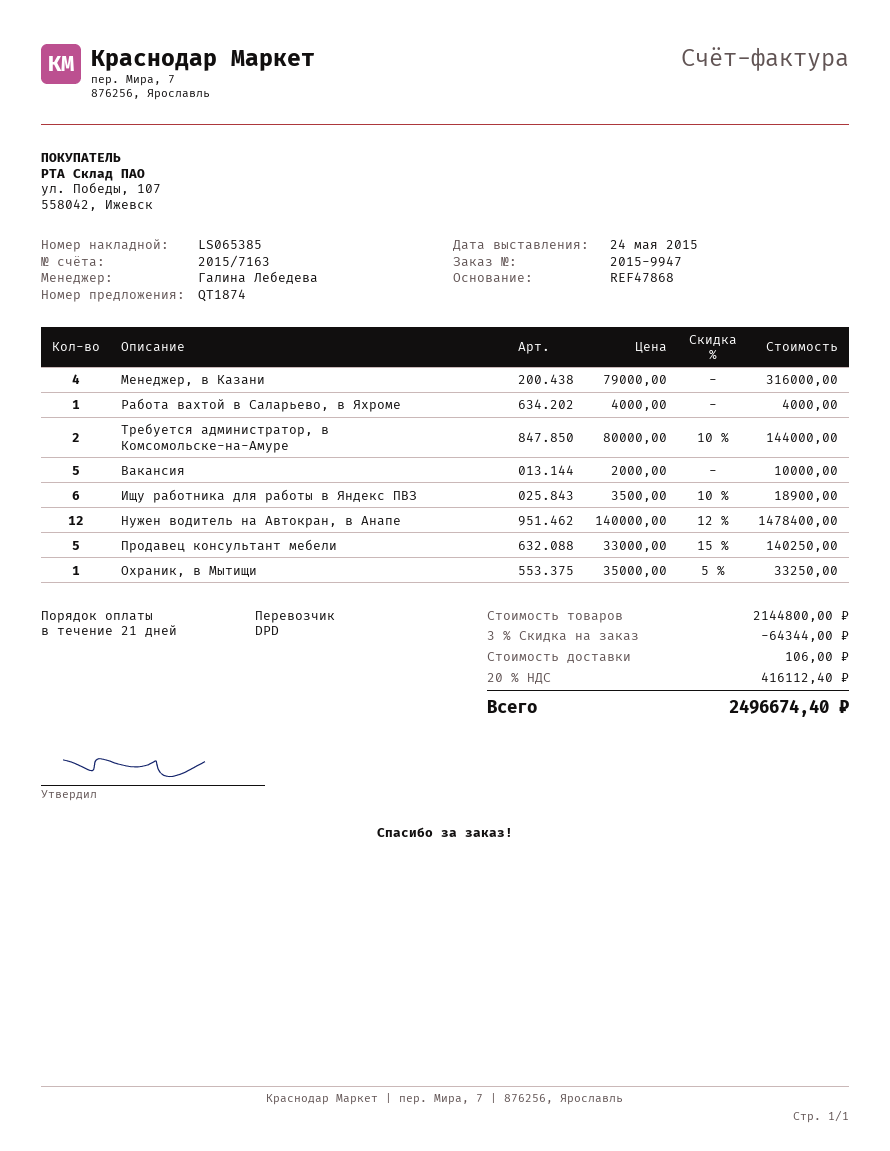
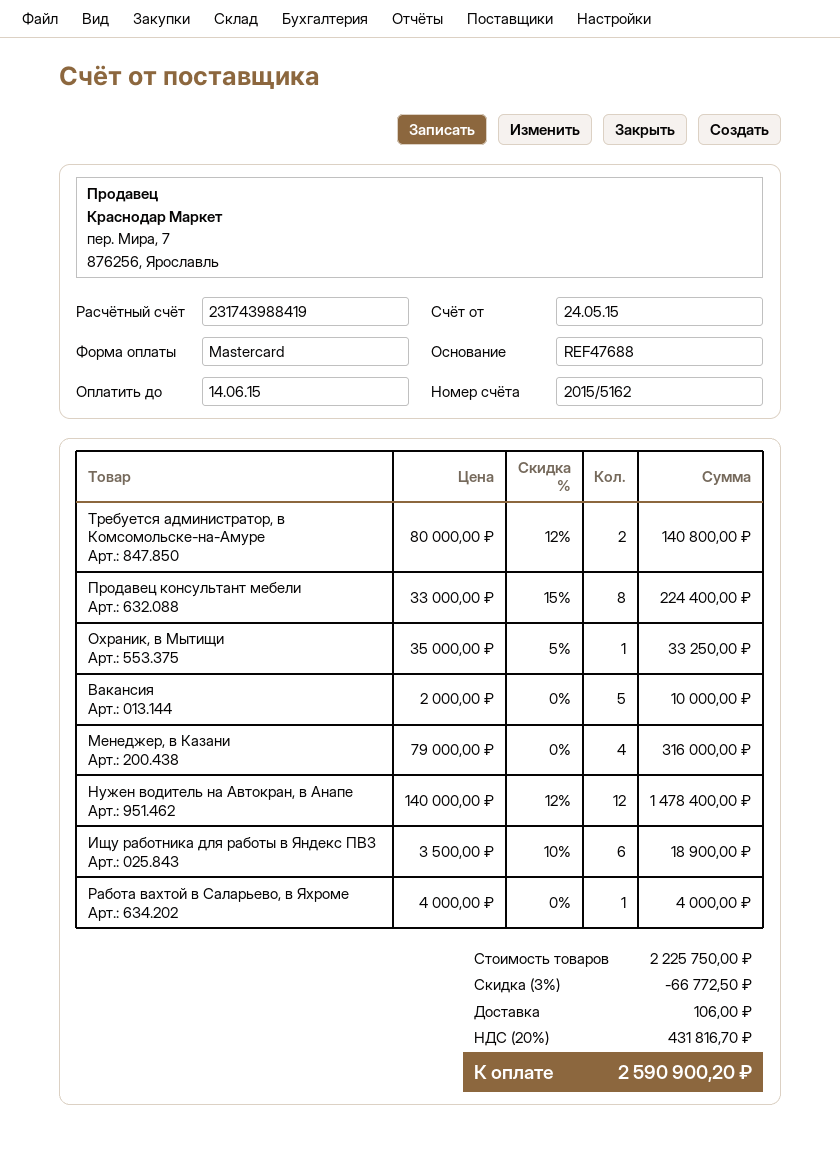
invoice number: 2015/7163 -> 2015/5162
reference: REF47868 -> REF47688
Требуется администратор, в Комсомольске-на-Амуре: 2 x 80000.00 - 10% = 144000.00 -> 2 x 80000.00 - 12% = 140800.00
Продавец консультант мебели: 5 x 33000.00 - 15% = 140250.00 -> 8 x 33000.00 - 15% = 224400.00
subtotal: 2144800.00 -> 2225750.00
discount: 3% = 64344.00 -> 3% = 66772.50
tax: 20% = 416112.40 -> 20% = 431816.70
total: 2496674.40 -> 2590900.20

